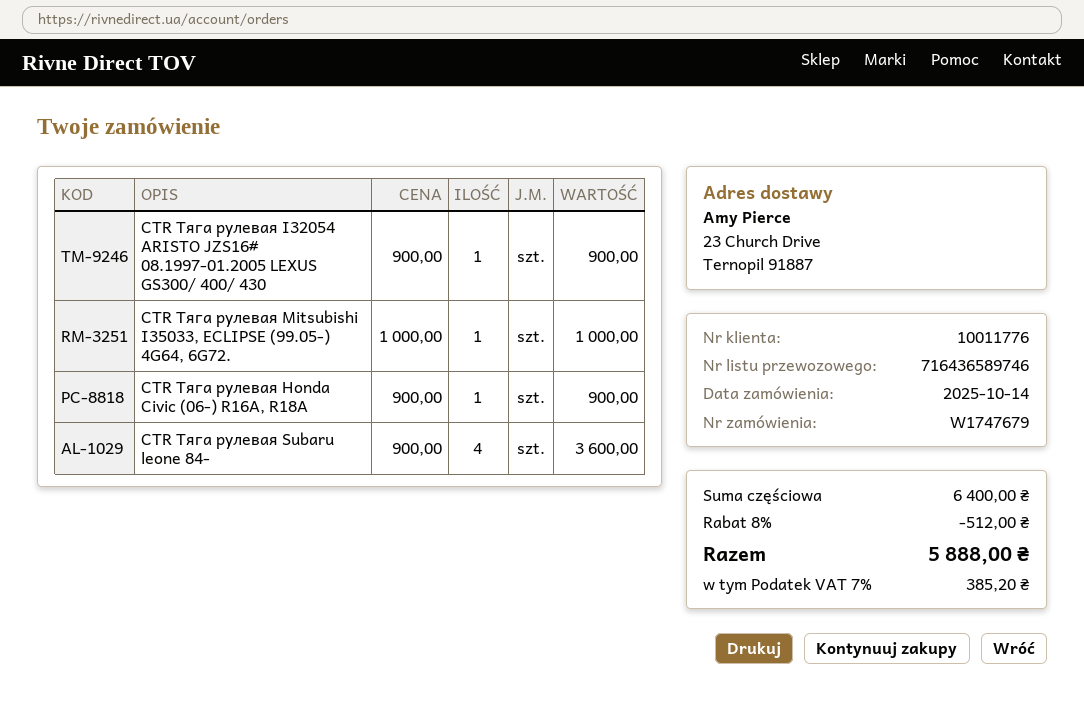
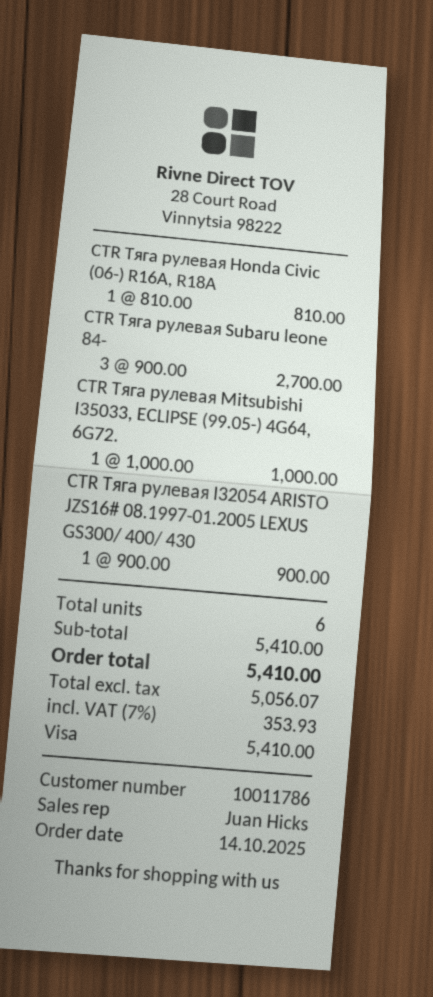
customer number: 10011776 -> 10011786
CTR Тяга рулевая Honda Civic (06-) R16A, R18A: 1 x 900.00 = 900.00 -> 1 x 810.00 = 810.00
CTR Тяга рулевая Subaru leone 84-: 4 x 900.00 = 3600.00 -> 3 x 900.00 = 2700.00
subtotal: 6400.00 -> 5410.00
discount: 8% = 512.00 -> none
tax: 7% = 385.20 -> 7% = 353.93
total: 5888.00 -> 5410.00

